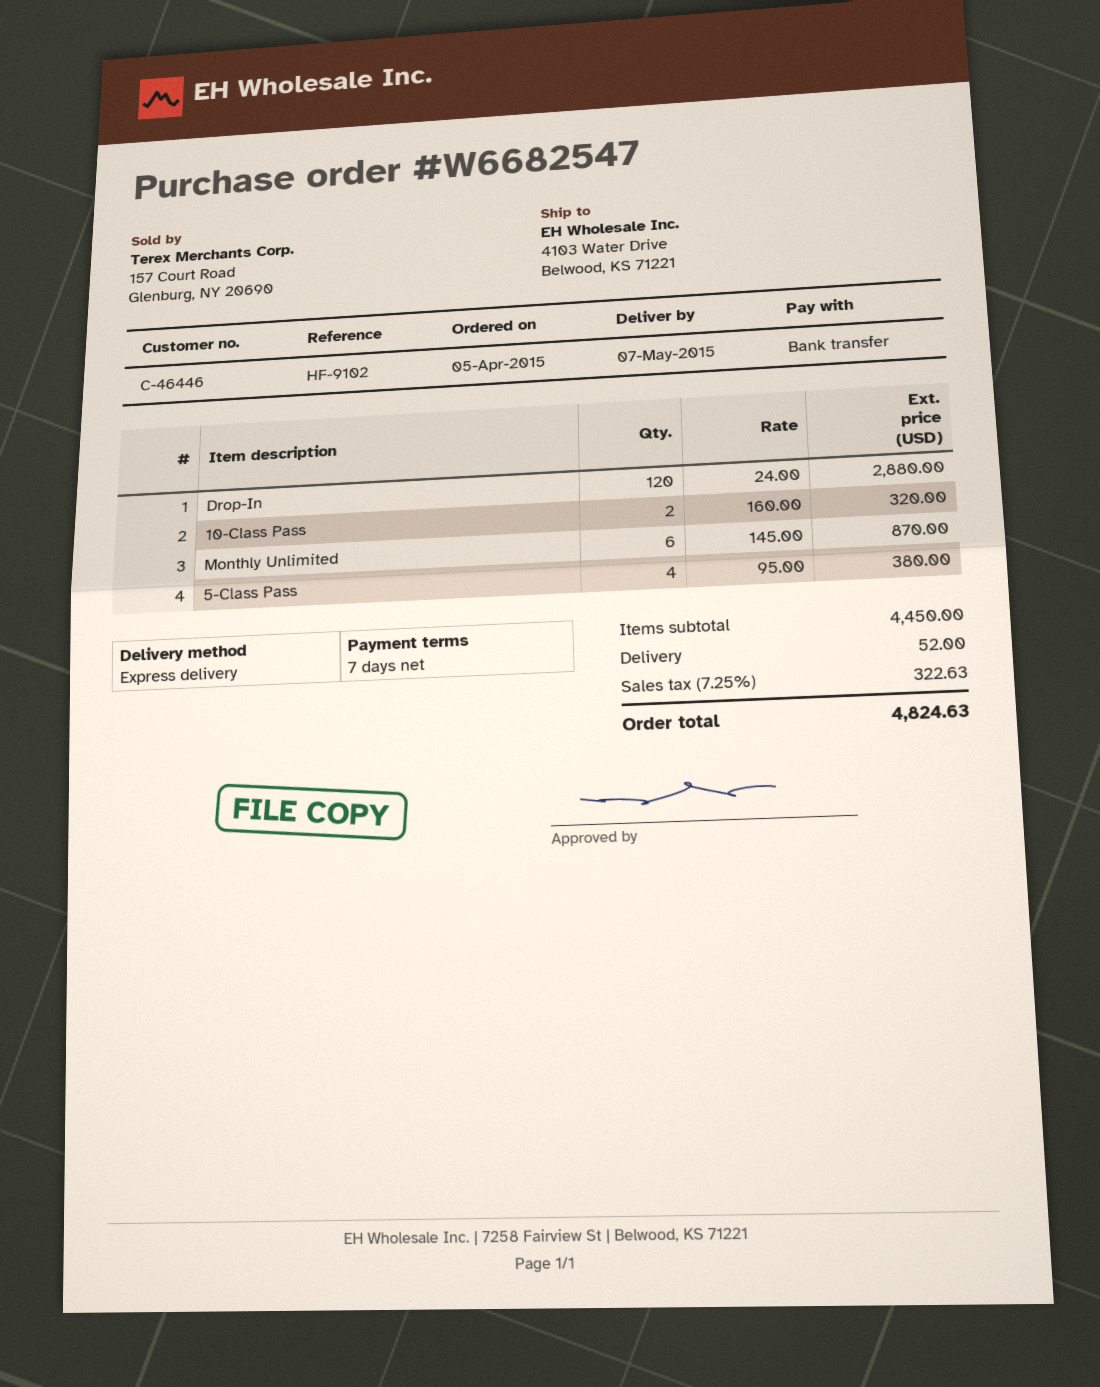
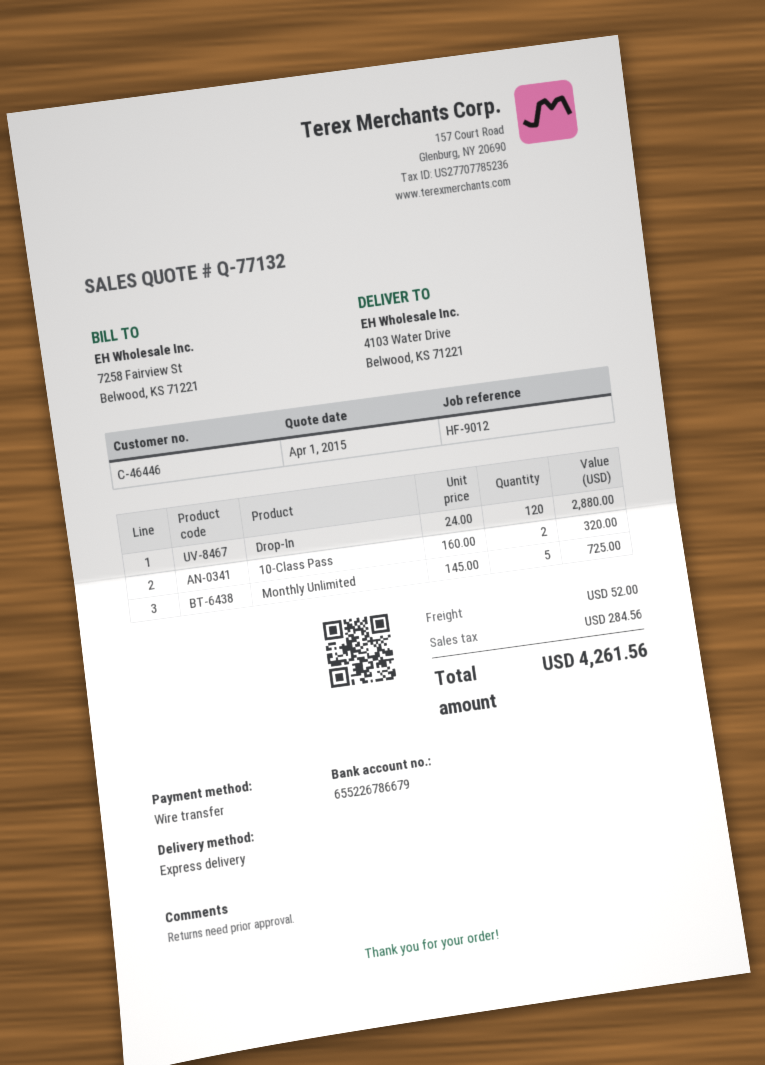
reference: HF-9102 -> HF-9012
Monthly Unlimited: 6 x 145.00 = 870.00 -> 5 x 145.00 = 725.00
5-Class Pass: 4 x 95.00 = 380.00 -> none
tax: 322.63 -> 284.56
total: 4824.63 -> 4261.56

